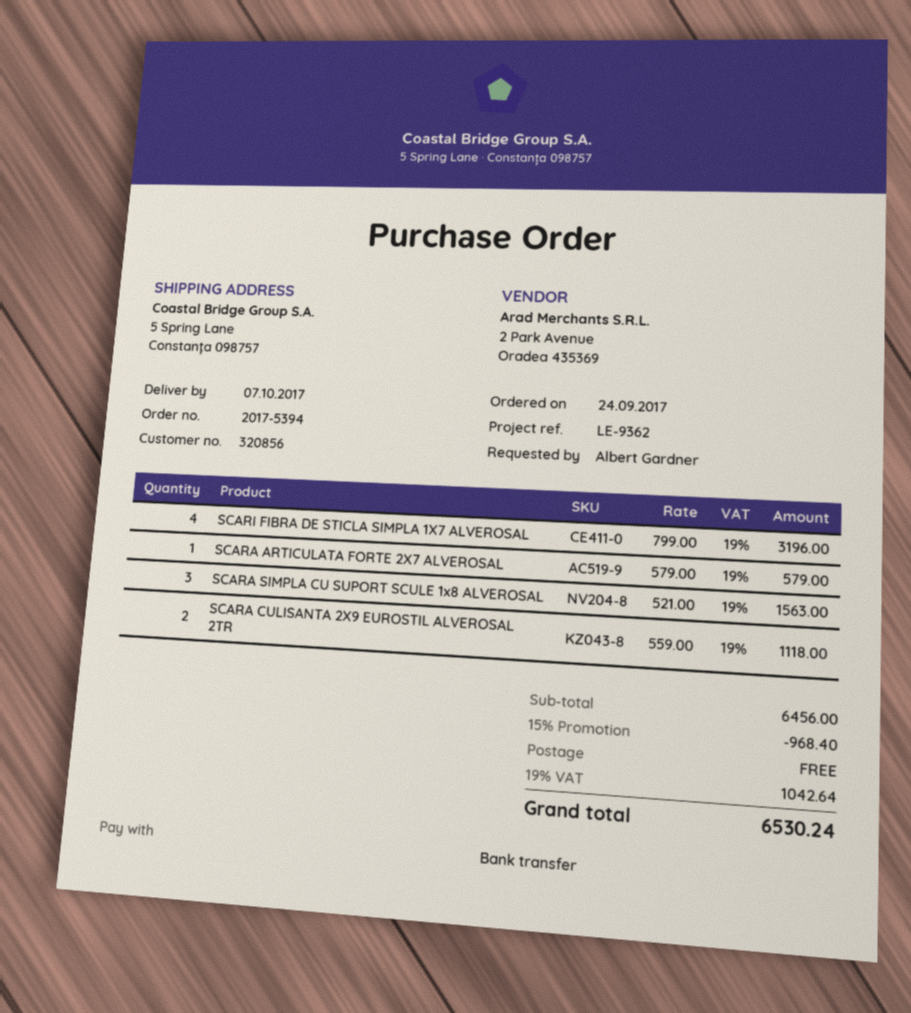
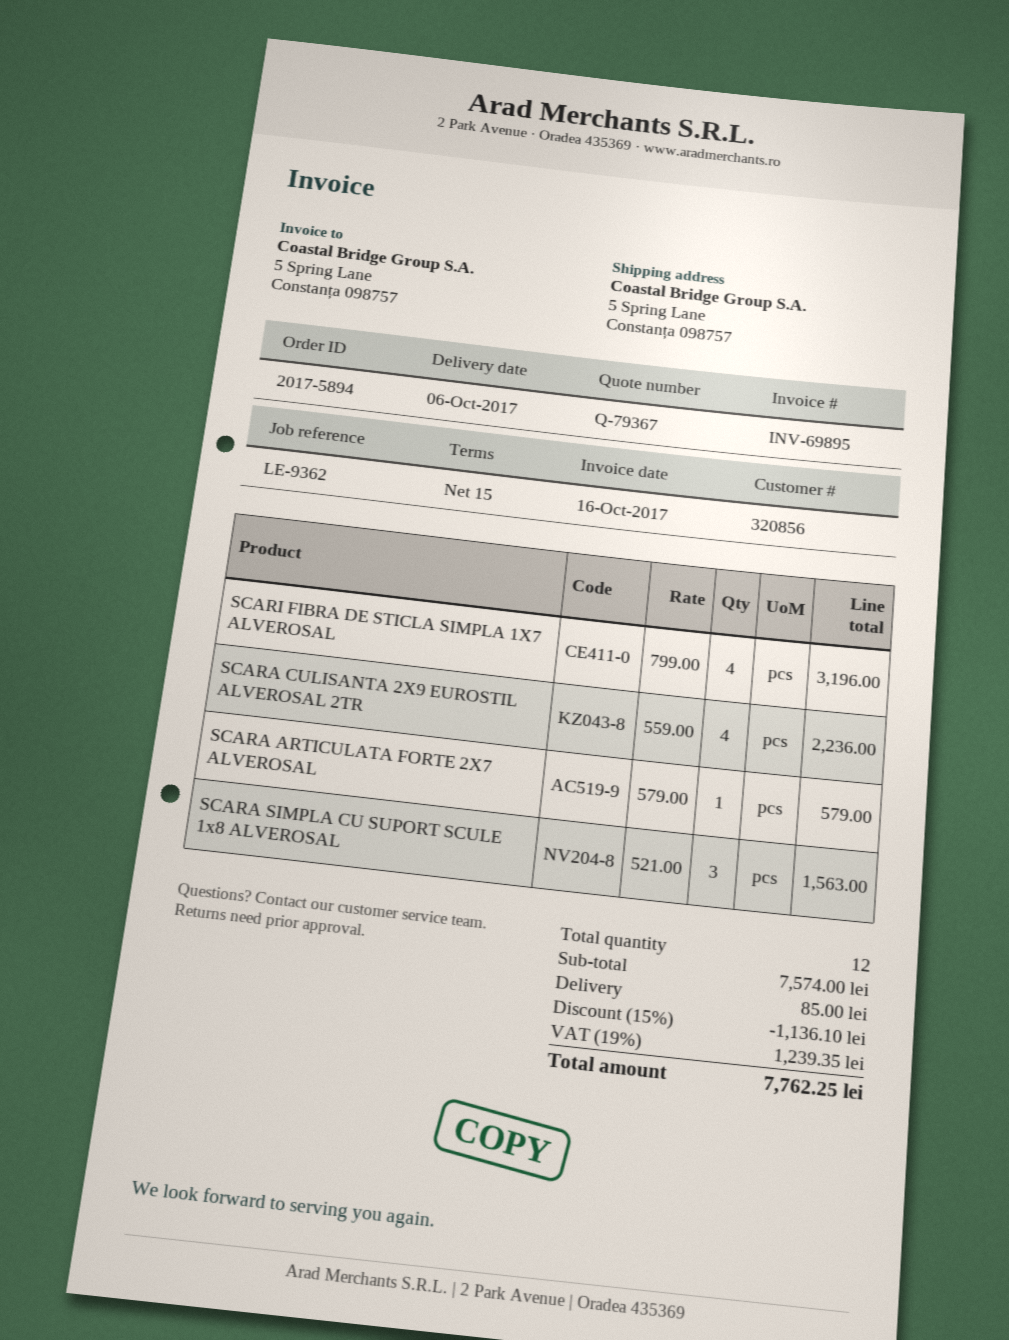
order number: 2017-5394 -> 2017-5894
delivery date: 2017-10-07 -> 2017-10-06
SCARA CULISANTA 2X9 EUROSTIL ALVEROSAL 2TR: 2 x 559.00 = 1118.00 -> 4 x 559.00 = 2236.00
subtotal: 6456.00 -> 7574.00
discount: 15% = 968.40 -> 15% = 1136.10
shipping: 0.00 -> 85.00
tax: 19% = 1042.64 -> 19% = 1239.35
total: 6530.24 -> 7762.25

